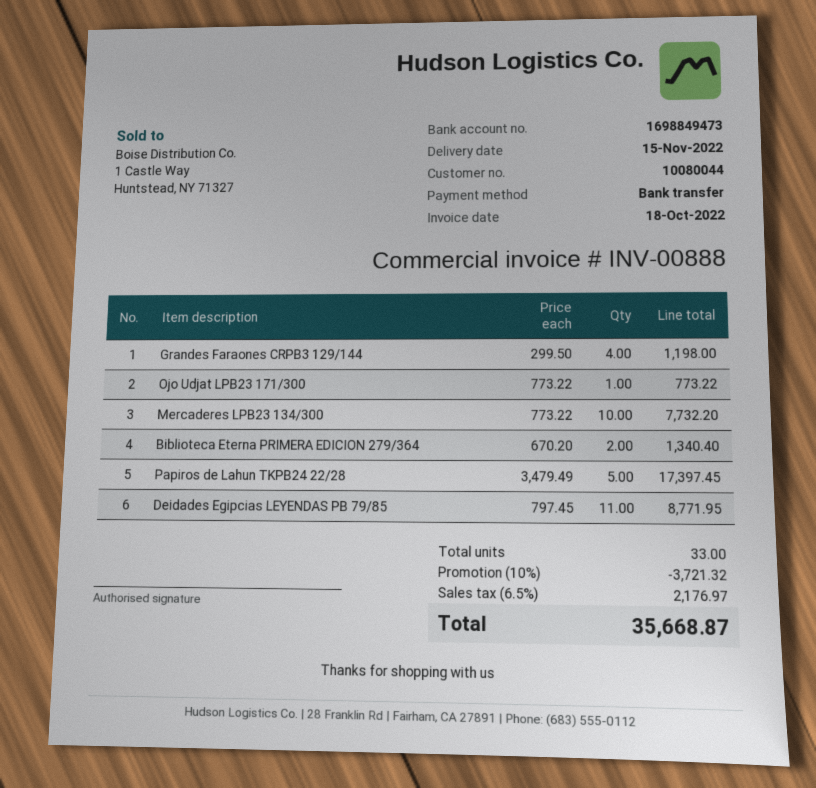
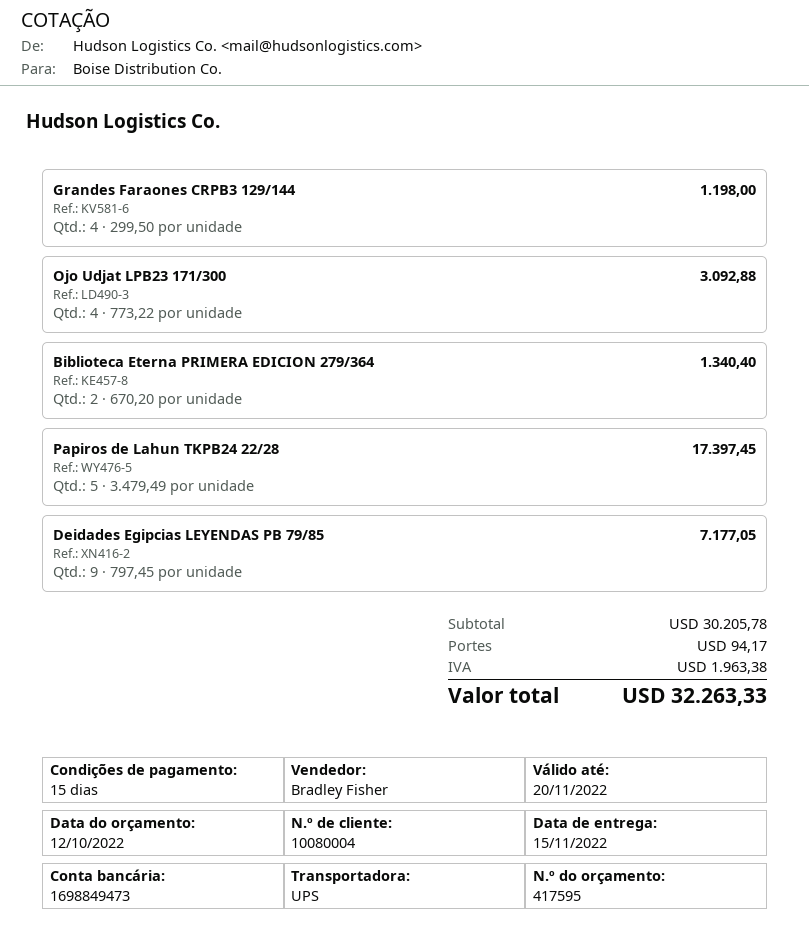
customer number: 10080044 -> 10080004
Ojo Udjat LPB23 171/300: 1 x 773.22 = 773.22 -> 4 x 773.22 = 3092.88
Mercaderes LPB23 134/300: 10 x 773.22 = 7732.20 -> none
Deidades Egipcias LEYENDAS PB 79/85: 11 x 797.45 = 8771.95 -> 9 x 797.45 = 7177.05
discount: 10% = 3721.32 -> none
shipping: none -> 94.17
tax: 2176.97 -> 1963.38
total: 35668.87 -> 32263.33

